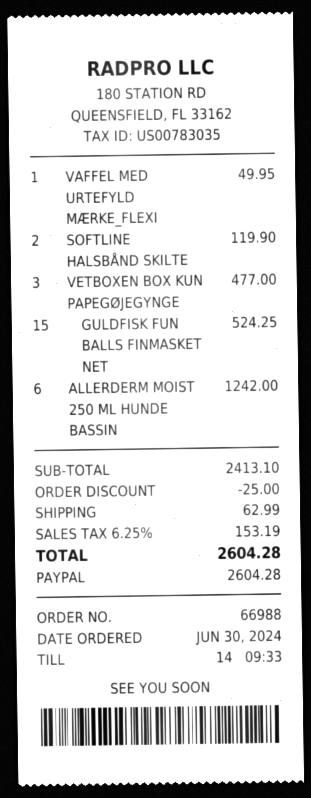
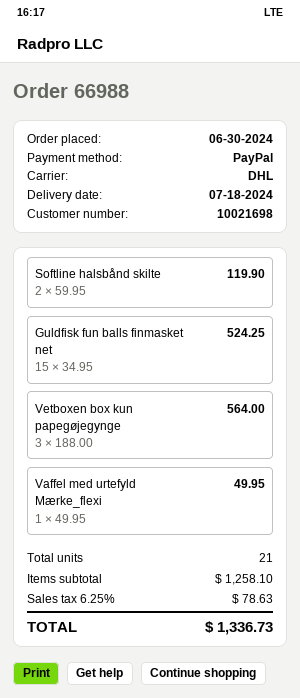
VETBOXEN BOX KUN PAPEGØJEGYNGE: 3 for 477.00 -> 3 for 564.00
ALLERDERM MOIST 250 ML HUNDE BASSIN: 6 for 1242.00 -> none
subtotal: 2413.10 -> 1258.10
discount: 25.00 -> none
shipping: 62.99 -> none
tax: 6.25% = 153.19 -> 6.25% = 78.63
total: 2604.28 -> 1336.73

